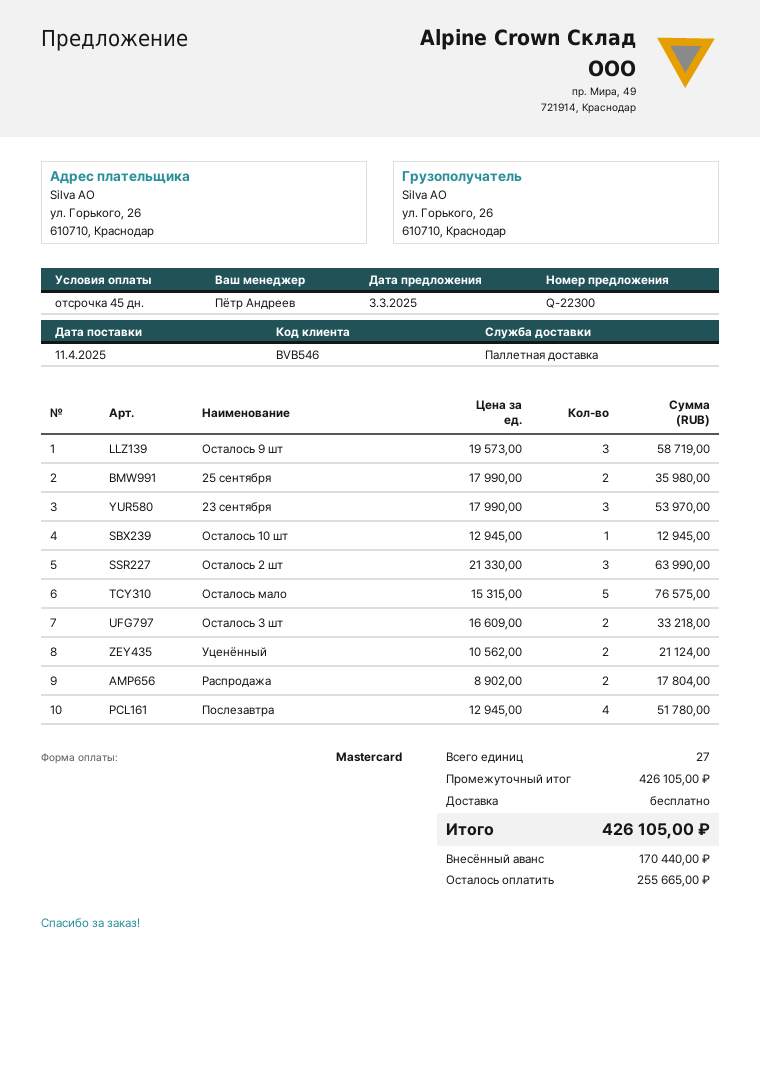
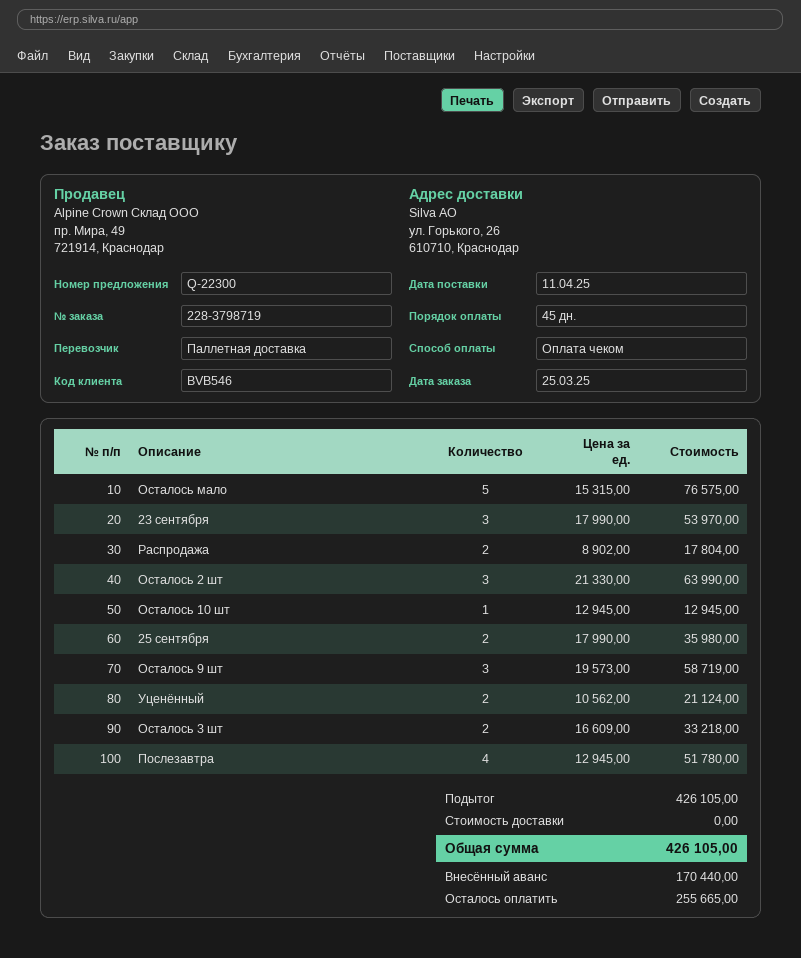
payment method: Mastercard -> cheque

